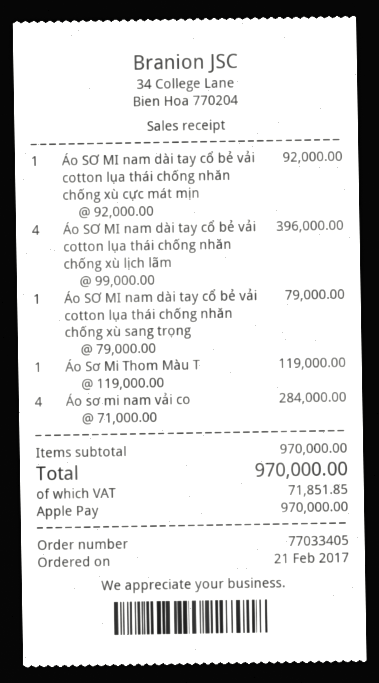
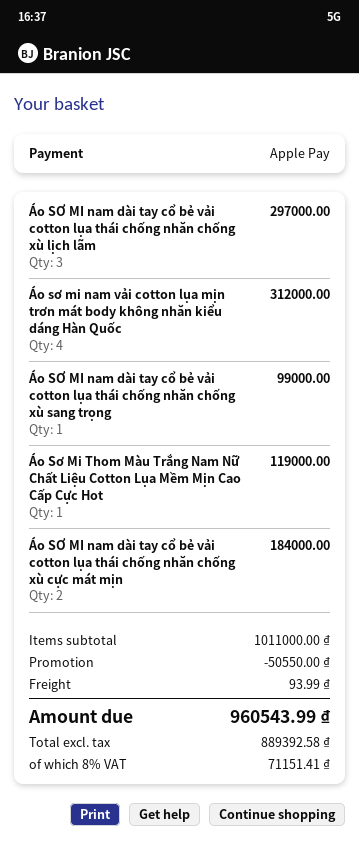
Áo SƠ MI nam dài tay cổ bẻ vải cotton lụa thái chống nhăn chống xù cực mát mịn: 1 for 92000.00 -> 2 for 184000.00
Áo SƠ MI nam dài tay cổ bẻ vải cotton lụa thái chống nhăn chống xù lịch lãm: 4 for 396000.00 -> 3 for 297000.00
Áo SƠ MI nam dài tay cổ bẻ vải cotton lụa thái chống nhăn chống xù sang trọng: 1 for 79000.00 -> 1 for 99000.00
Áo sơ mi nam vải co: 4 for 284000.00 -> 4 for 312000.00
subtotal: 970000.00 -> 1011000.00
discount: none -> 50550.00
shipping: none -> 93.99
tax: 71851.85 -> 71151.41
total: 970000.00 -> 960543.99

